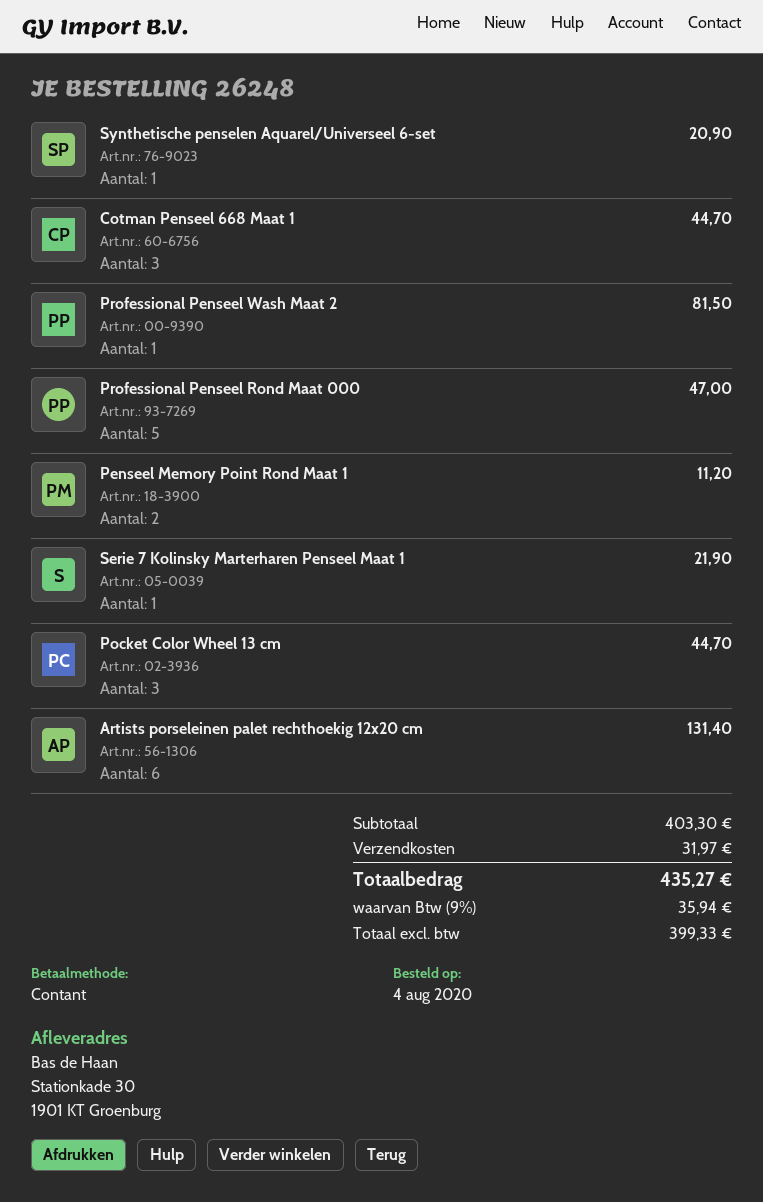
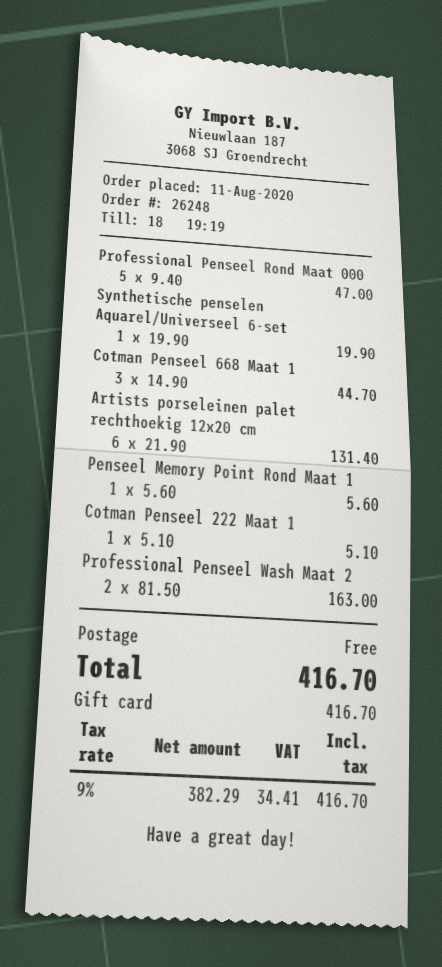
order date: 2020-08-04 -> 2020-08-11
payment method: cash -> gift card
Synthetische penselen Aquarel/Universeel 6-set: 1 for 20.90 -> 1 for 19.90
Professional Penseel Wash Maat 2: 1 for 81.50 -> 2 for 163.00
Penseel Memory Point Rond Maat 1: 2 for 11.20 -> 1 for 5.60
Serie 7 Kolinsky Marterharen Penseel Maat 1: 1 for 21.90 -> none
Pocket Color Wheel 13 cm: 3 for 44.70 -> none
Cotman Penseel 222 Maat 1: none -> 1 for 5.10
shipping: 31.97 -> 0.00
net: 399.33 -> 382.29
tax: 9% = 35.94 -> 9% = 34.41
total: 435.27 -> 416.70

